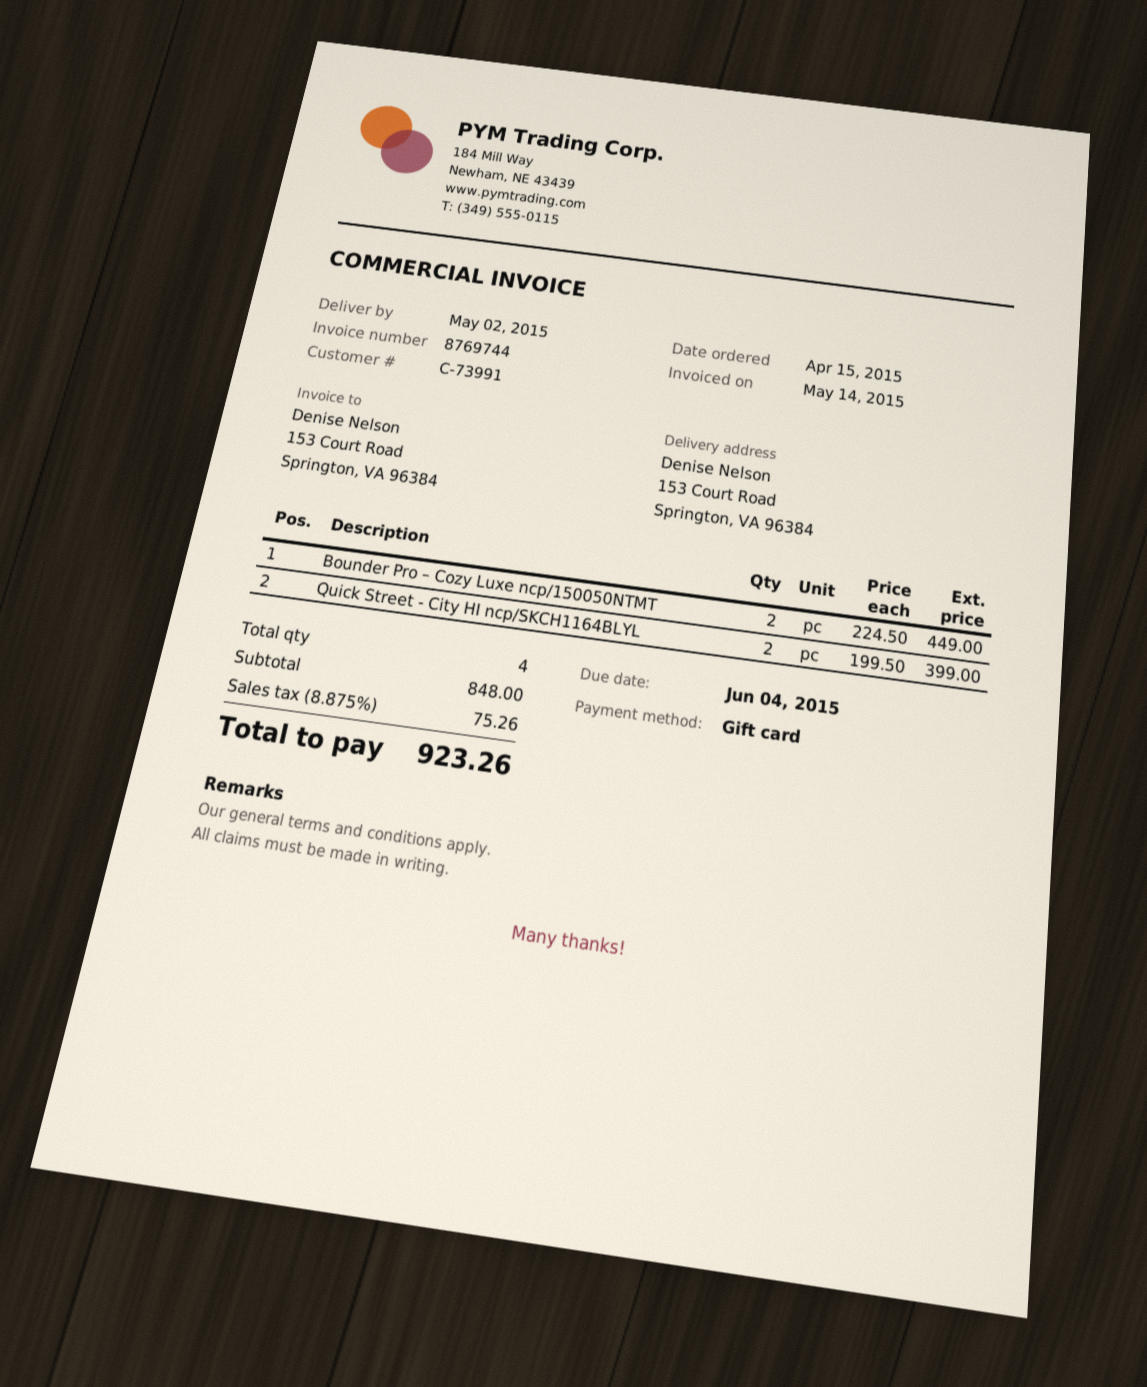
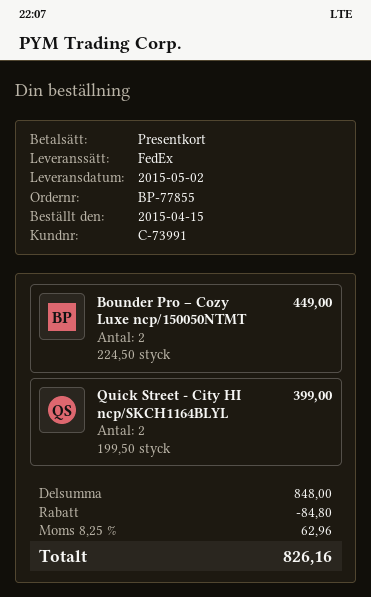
discount: none -> 84.80
tax: 8.875% = 75.26 -> 8.25% = 62.96
total: 923.26 -> 826.16

